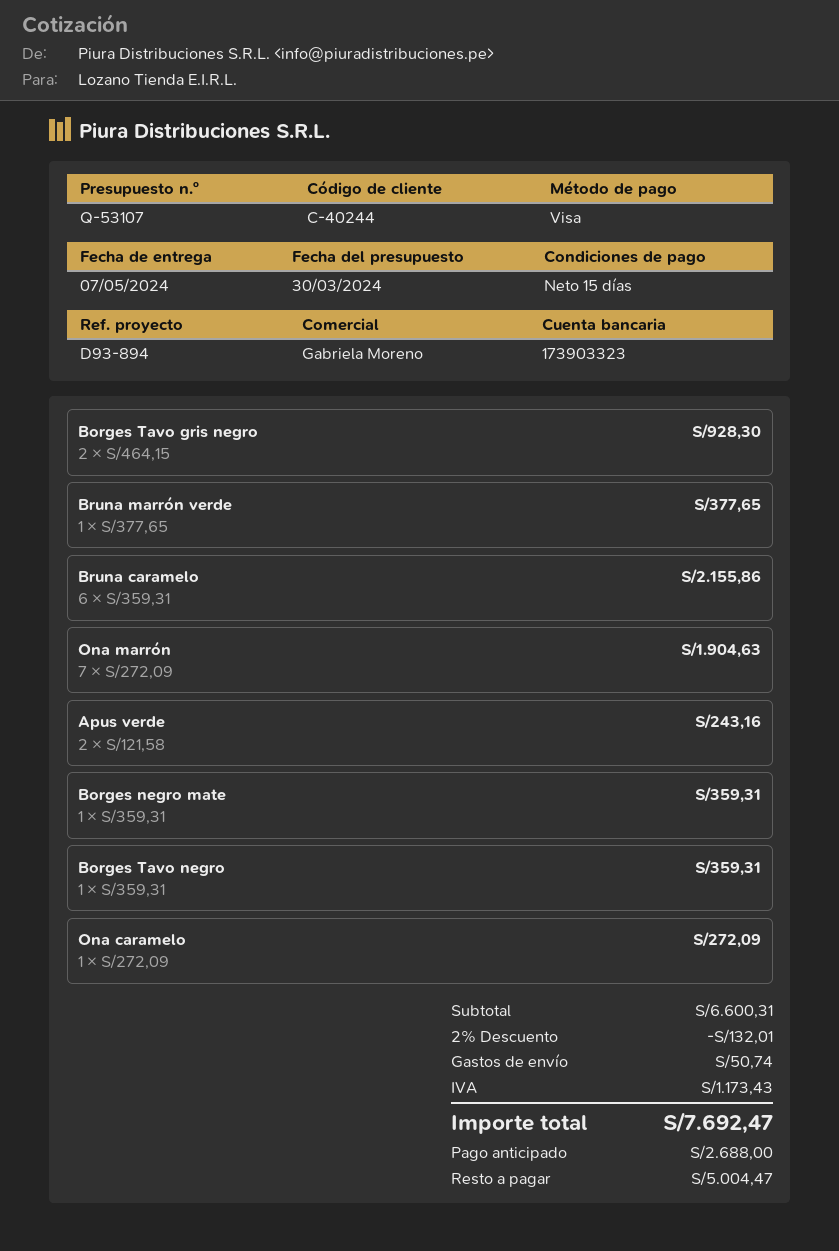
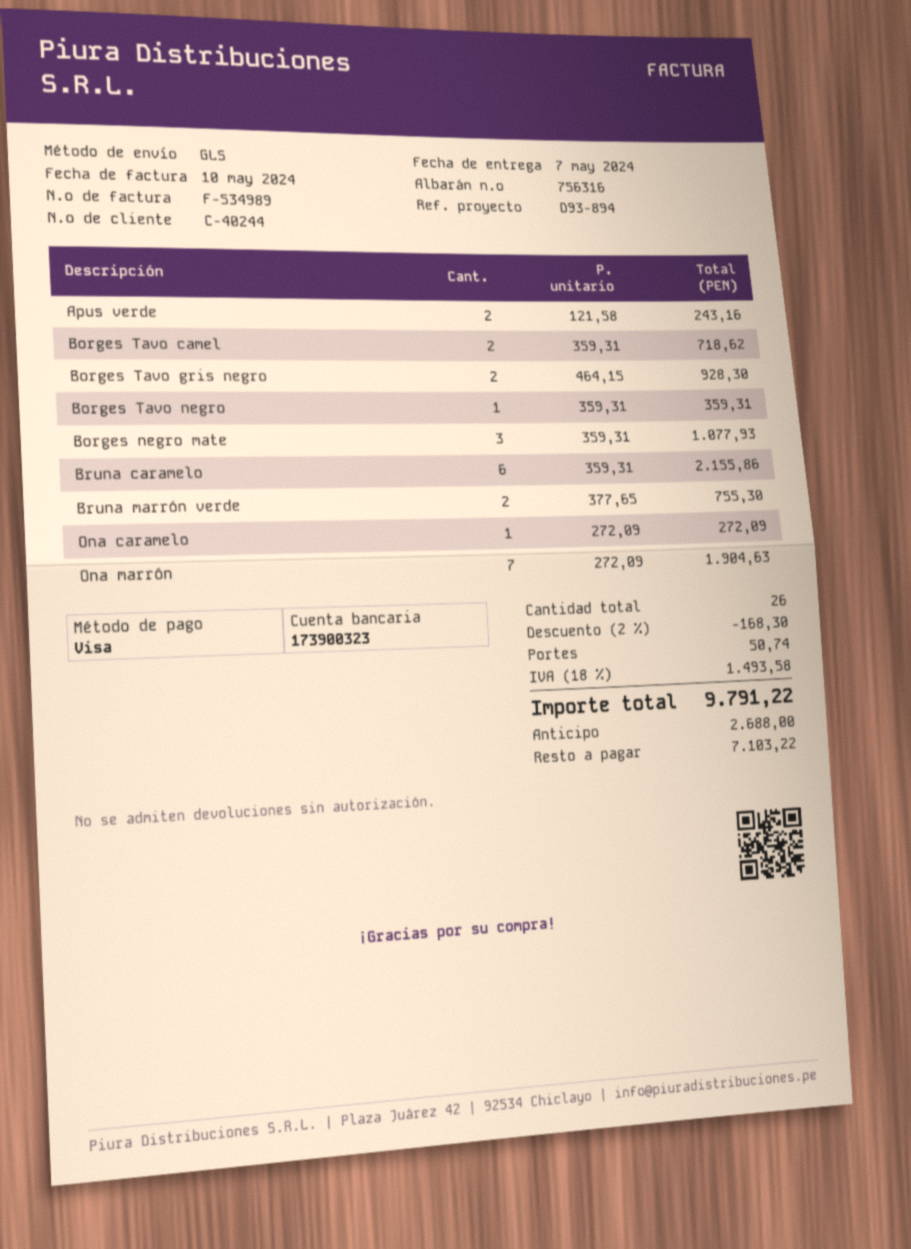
bank account: 173903323 -> 173900323
Bruna marrón verde: 1 x 377.65 = 377.65 -> 2 x 377.65 = 755.30
Borges negro mate: 1 x 359.31 = 359.31 -> 3 x 359.31 = 1077.93
Borges Tavo camel: none -> 2 x 359.31 = 718.62
discount: 2% = 132.01 -> 2% = 168.30
tax: 1173.43 -> 1493.58
total: 7692.47 -> 9791.22
balance: 5004.47 -> 7103.22

